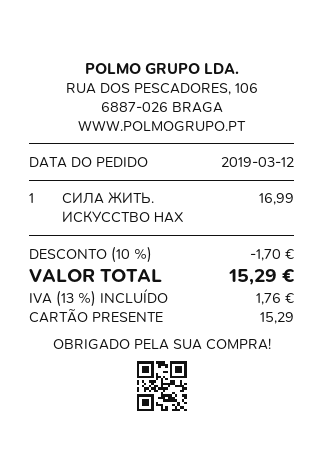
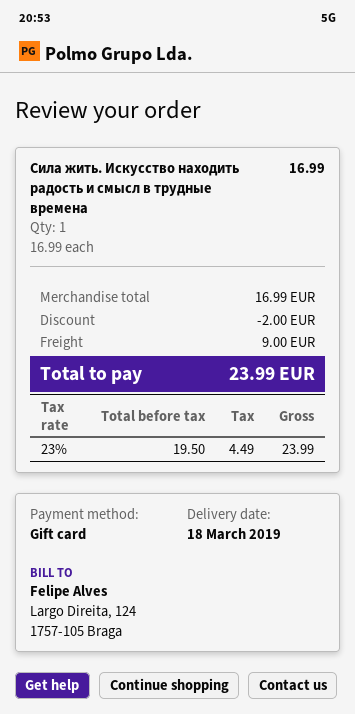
discount: 1.70 -> 2.00
shipping: none -> 9.00
tax: 13% = 1.76 -> 23% = 4.49
total: 15.29 -> 23.99

